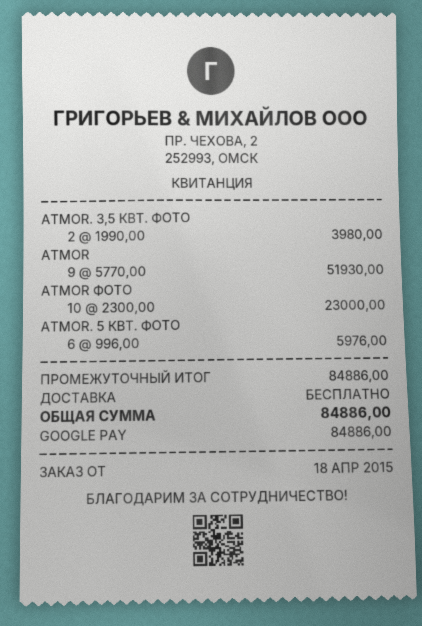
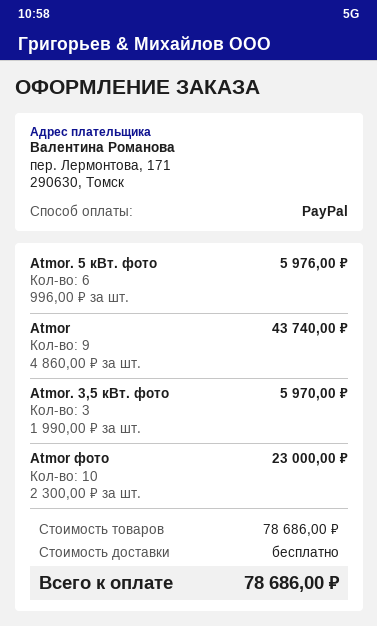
payment method: Google Pay -> PayPal
ATMOR. 3,5 КВТ. ФОТО: 2 x 1990.00 = 3980.00 -> 3 x 1990.00 = 5970.00
ATMOR: 9 x 5770.00 = 51930.00 -> 9 x 4860.00 = 43740.00
subtotal: 84886.00 -> 78686.00
total: 84886.00 -> 78686.00

